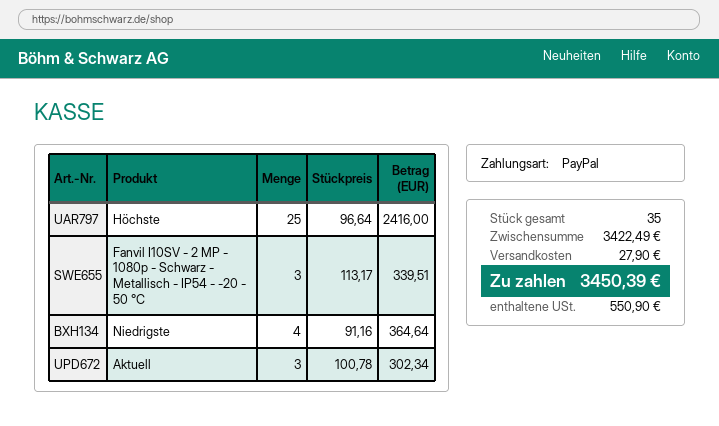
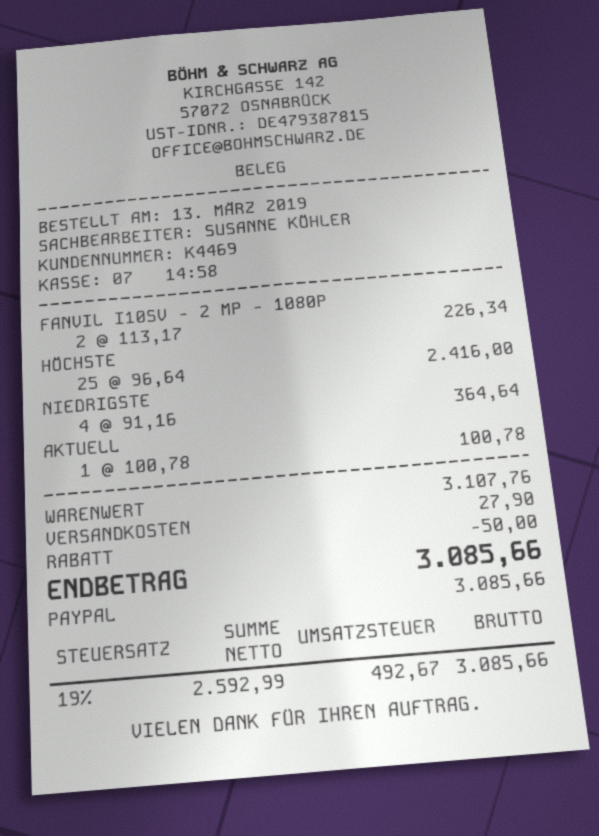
Fanvil I10SV - 2 MP - 1080p - Schwarz - Metallisch - IP54 - -20 - 50 °C: 3 x 113.17 = 339.51 -> 2 x 113.17 = 226.34
Aktuell: 3 x 100.78 = 302.34 -> 1 x 100.78 = 100.78
subtotal: 3422.49 -> 3107.76
discount: none -> 50.00
tax: 550.90 -> 492.67
total: 3450.39 -> 3085.66

